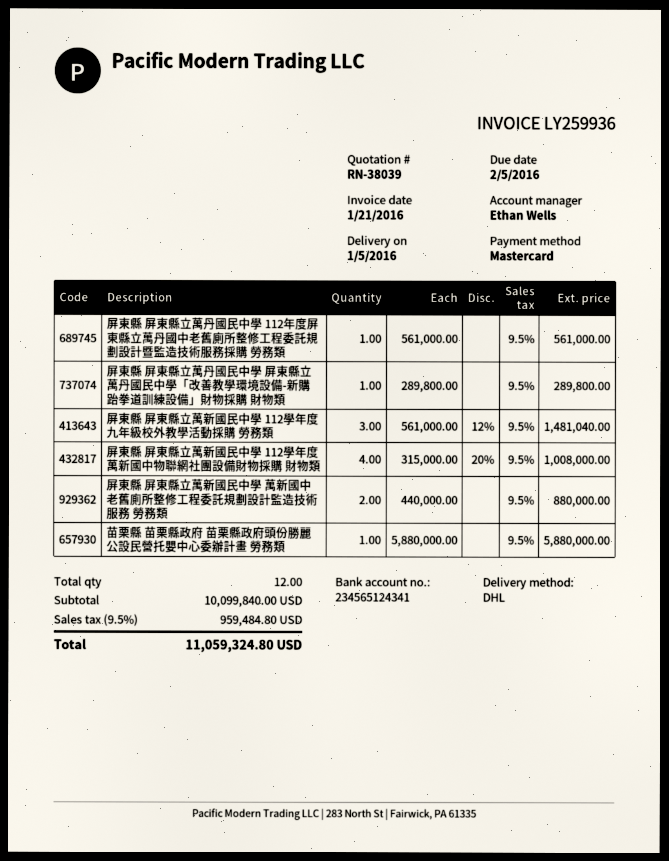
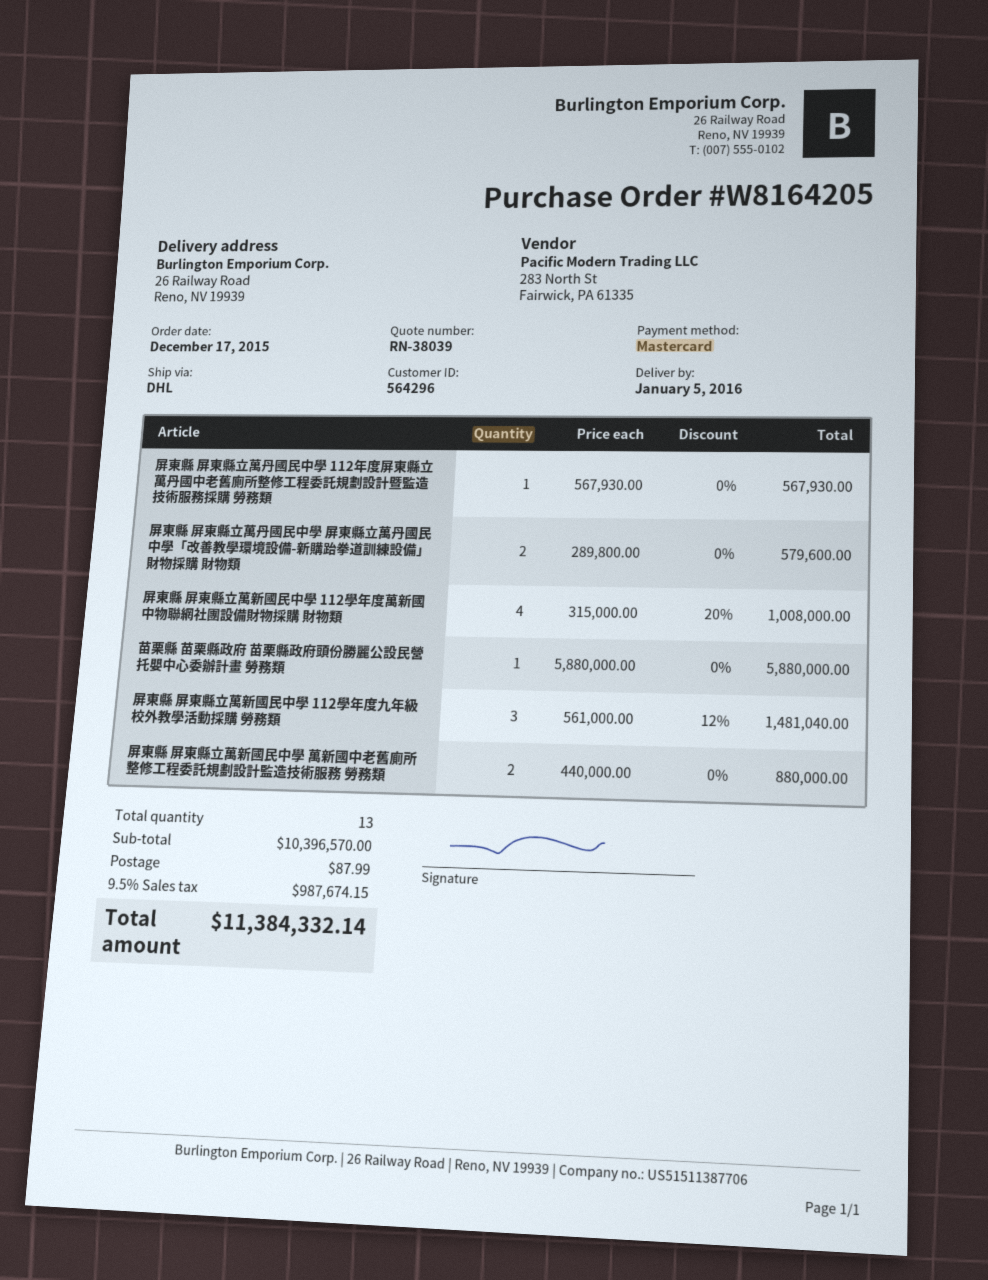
屏東縣 屏東縣立萬丹國民中學 112年度屏東縣立萬丹國中老舊廁所整修工程委託規劃設計暨監造技術服務採購 勞務類: 1 x 561000.00 = 561000.00 -> 1 x 567930.00 = 567930.00
屏東縣 屏東縣立萬丹國民中學 屏東縣立萬丹國民中學「改善教學環境設備-新購跆拳道訓練設備」財物採購 財物類: 1 x 289800.00 = 289800.00 -> 2 x 289800.00 = 579600.00
total quantity: 12 -> 13
subtotal: 10099840.00 -> 10396570.00
shipping: none -> 87.99
tax: 9.5% = 959484.80 -> 9.5% = 987674.15
total: 11059324.80 -> 11384332.14

